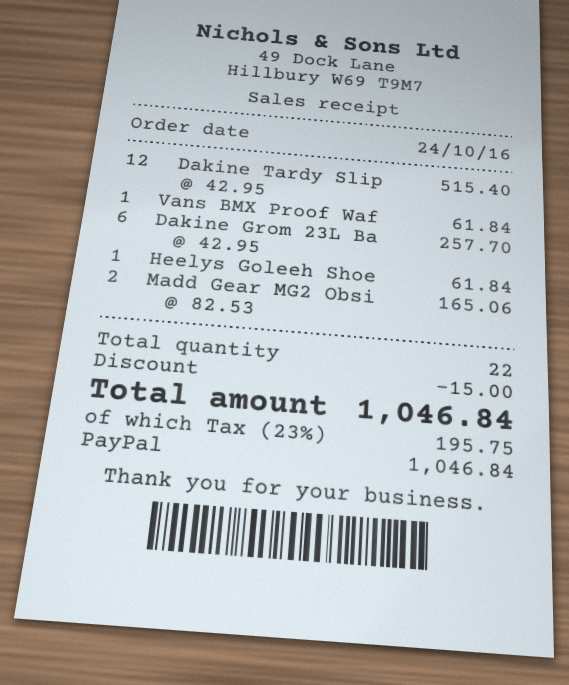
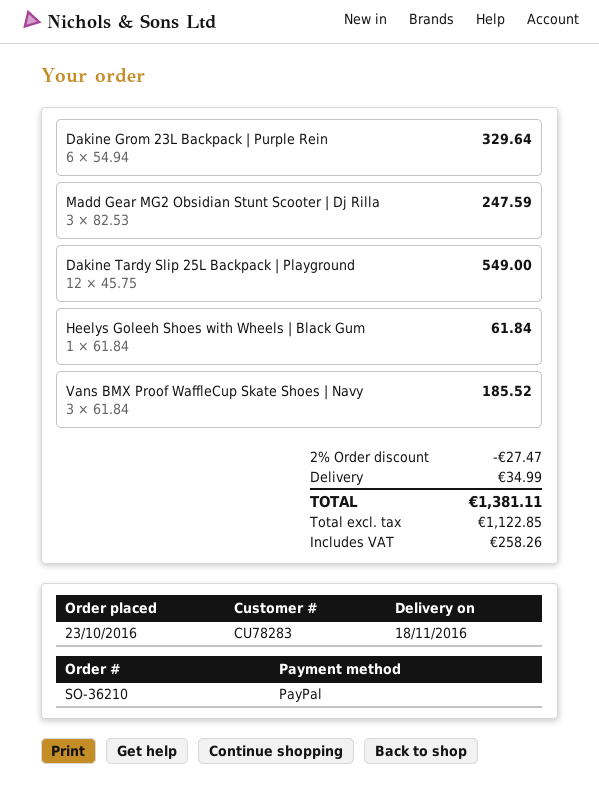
order date: 2016-10-24 -> 2016-10-23
Dakine Tardy Slip: 12 x 42.95 = 515.40 -> 12 x 45.75 = 549.00
Vans BMX Proof Waf: 1 x 61.84 = 61.84 -> 3 x 61.84 = 185.52
Dakine Grom 23L Ba: 6 x 42.95 = 257.70 -> 6 x 54.94 = 329.64
Madd Gear MG2 Obsi: 2 x 82.53 = 165.06 -> 3 x 82.53 = 247.59
discount: 15.00 -> 27.47
shipping: none -> 34.99
tax: 195.75 -> 258.26
total: 1046.84 -> 1381.11

